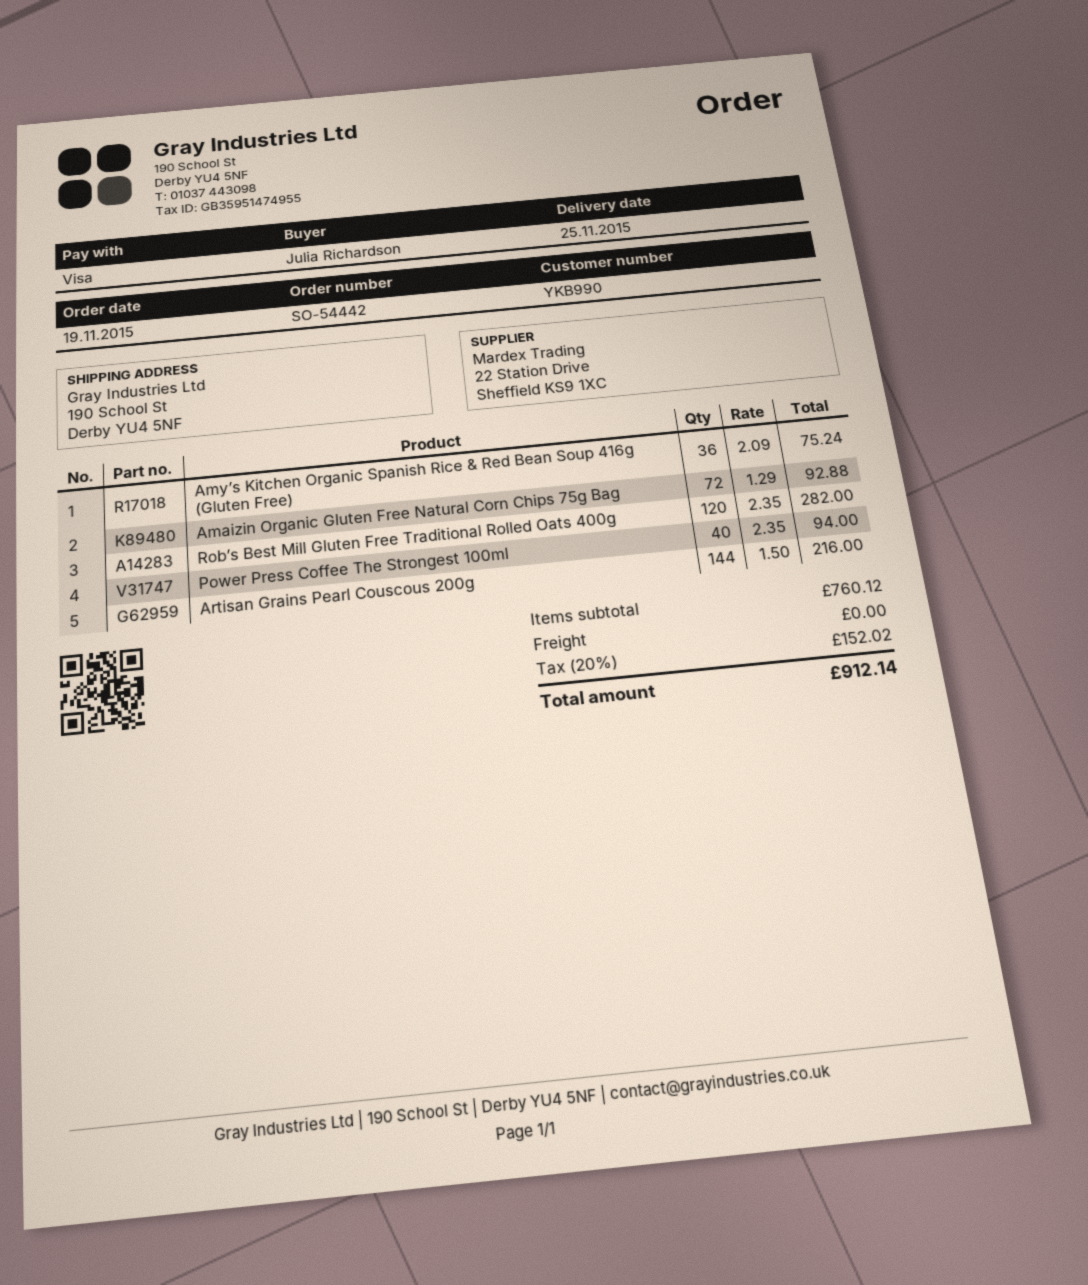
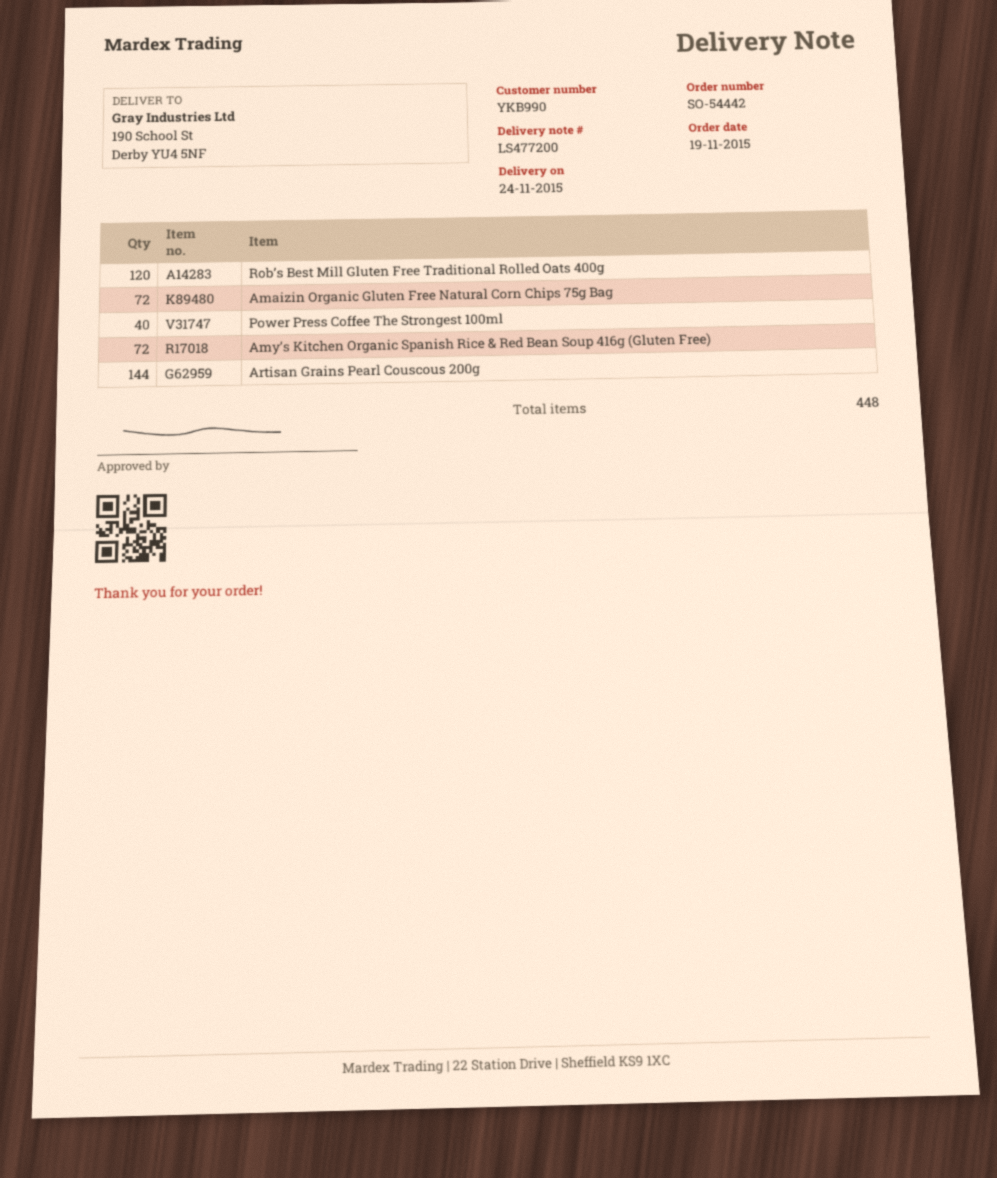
delivery date: 2015-11-25 -> 2015-11-24
Amy’s Kitchen Organic Spanish Rice & Red Bean Soup 416g (Gluten Free): 36 -> 72

